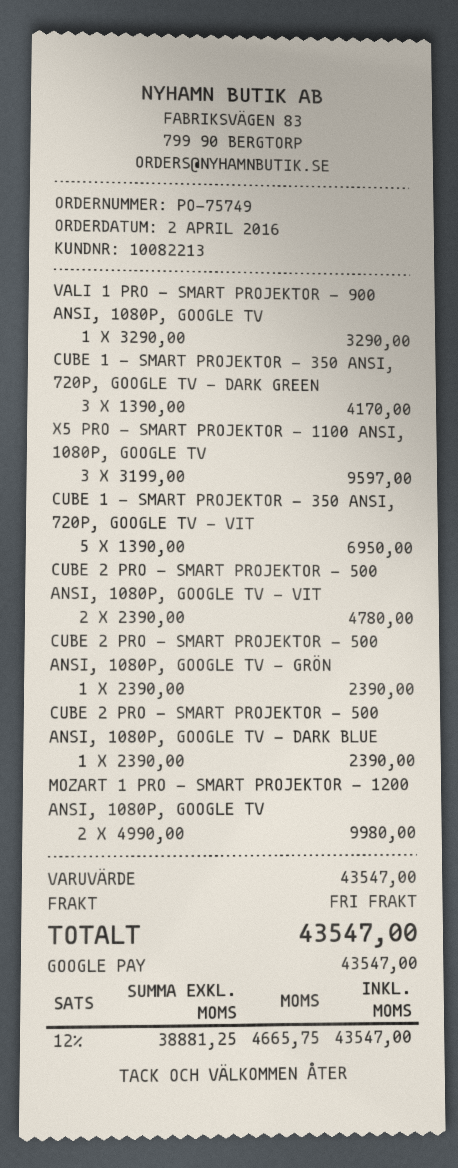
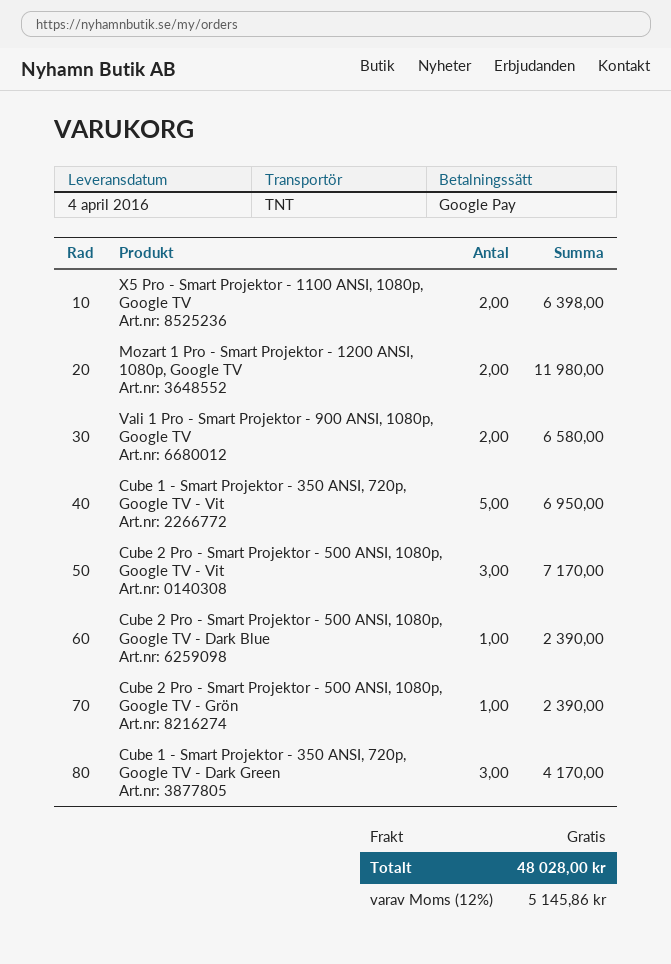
VALI 1 PRO - SMART PROJEKTOR - 900 ANSI, 1080P, GOOGLE TV: 1 for 3290.00 -> 2 for 6580.00
X5 PRO - SMART PROJEKTOR - 1100 ANSI, 1080P, GOOGLE TV: 3 for 9597.00 -> 2 for 6398.00
CUBE 2 PRO - SMART PROJEKTOR - 500 ANSI, 1080P, GOOGLE TV - VIT: 2 for 4780.00 -> 3 for 7170.00
MOZART 1 PRO - SMART PROJEKTOR - 1200 ANSI, 1080P, GOOGLE TV: 2 for 9980.00 -> 2 for 11980.00
tax: 12% = 4665.75 -> 12% = 5145.86
total: 43547.00 -> 48028.00

